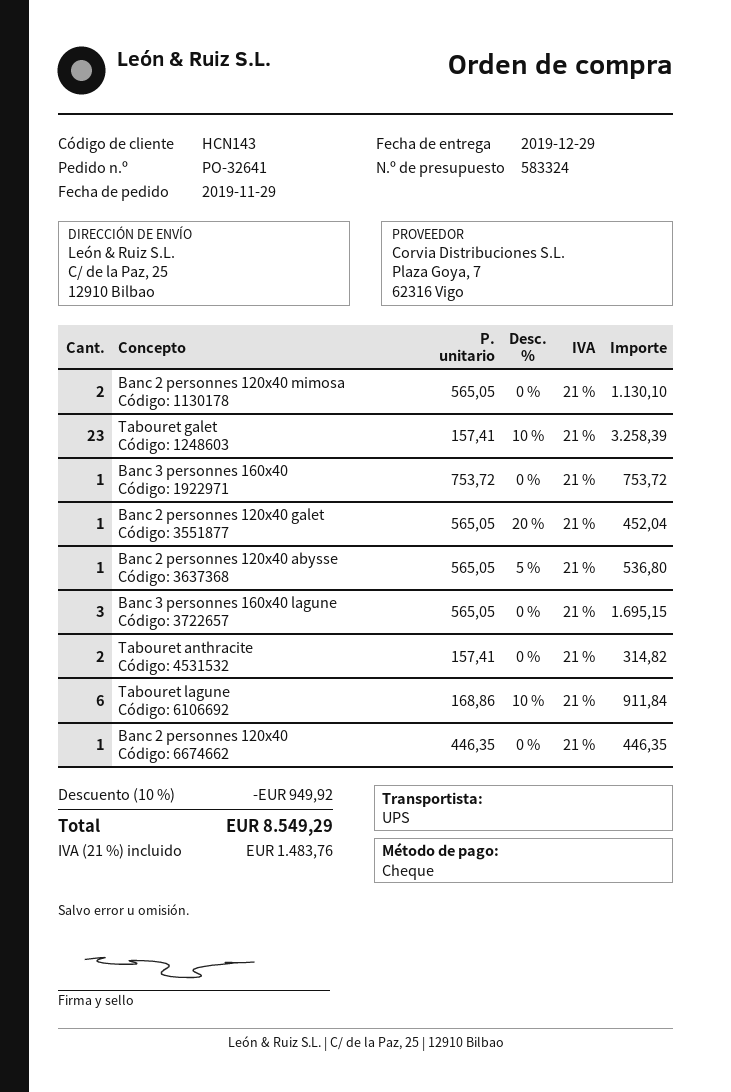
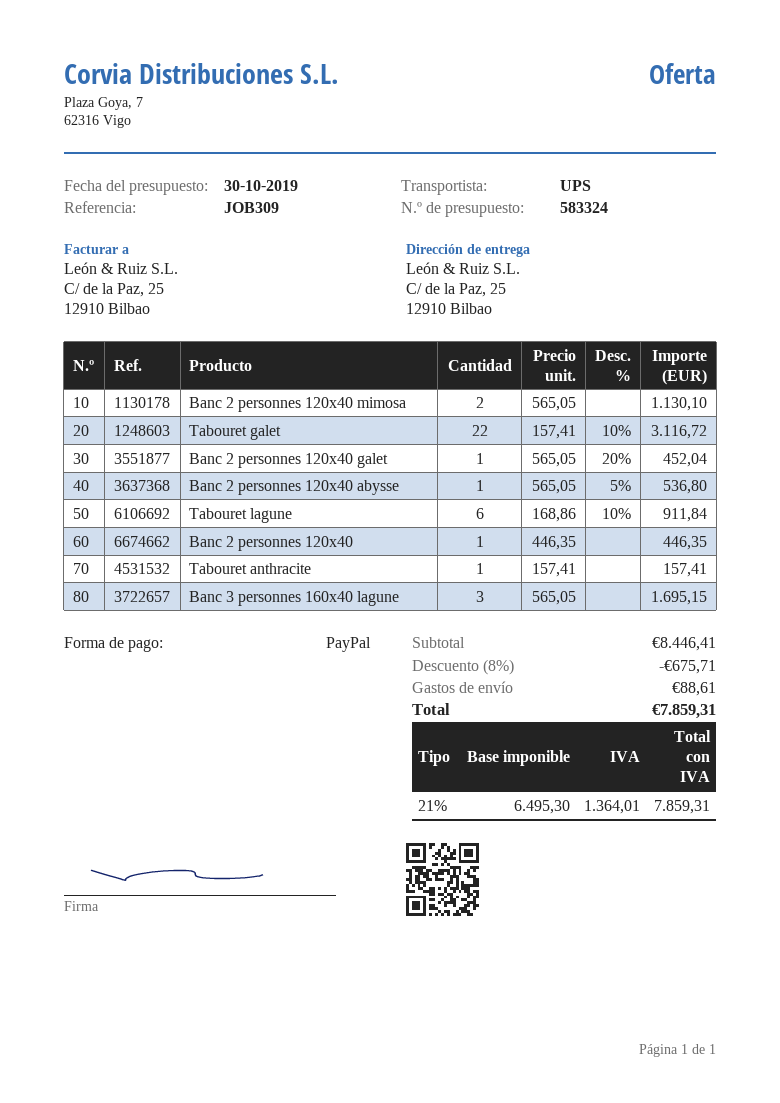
payment method: cheque -> PayPal
Tabouret galet: 23 x 157.41 - 10% = 3258.39 -> 22 x 157.41 - 10% = 3116.72
Banc 3 personnes 160x40: 1 x 753.72 = 753.72 -> none
Tabouret anthracite: 2 x 157.41 = 314.82 -> 1 x 157.41 = 157.41
discount: 10% = 949.92 -> 8% = 675.71
shipping: none -> 88.61
tax: 21% = 1483.76 -> 21% = 1364.01
total: 8549.29 -> 7859.31

